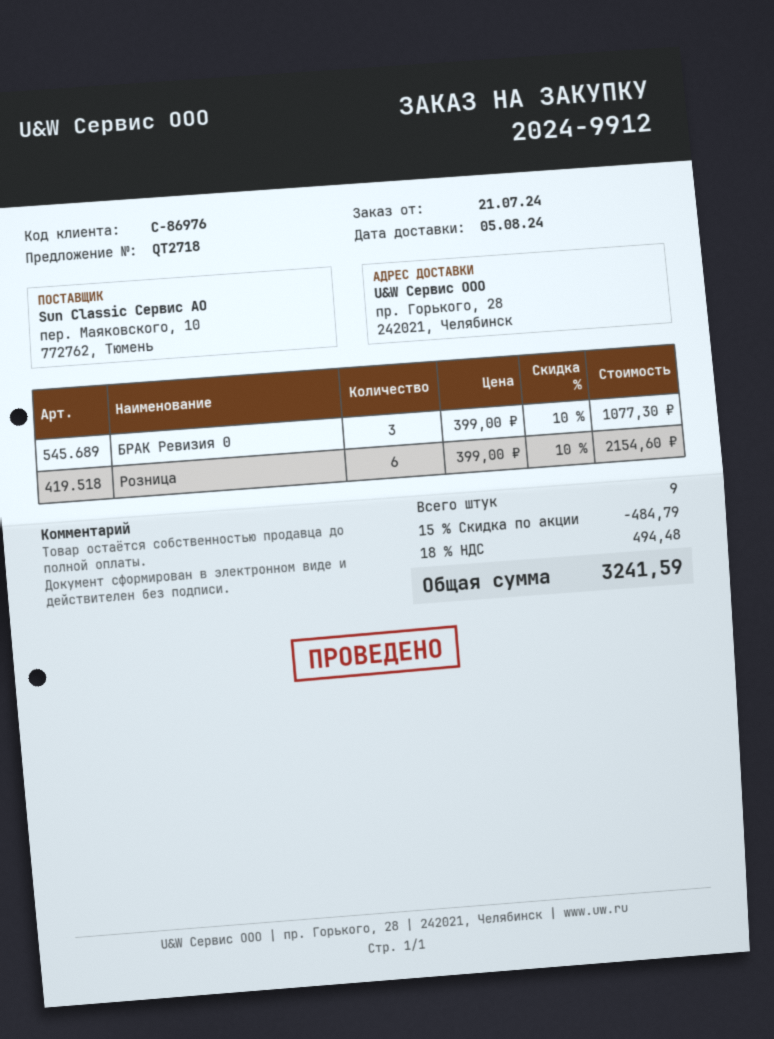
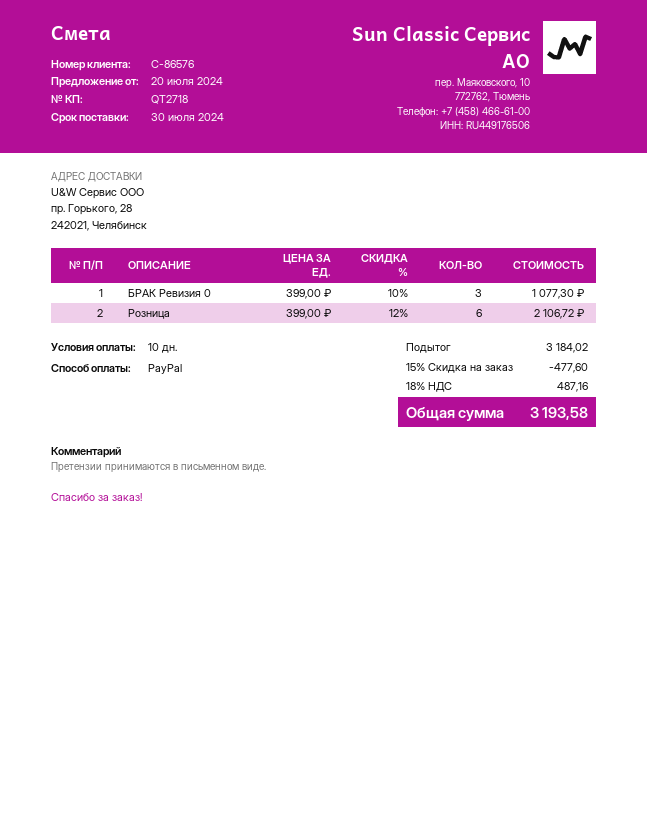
delivery date: 2024-08-05 -> 2024-07-30
customer number: C-86976 -> C-86576
Розница: 6 x 399.00 - 10% = 2154.60 -> 6 x 399.00 - 12% = 2106.72
discount: 15% = 484.79 -> 15% = 477.60
tax: 18% = 494.48 -> 18% = 487.16
total: 3241.59 -> 3193.58

